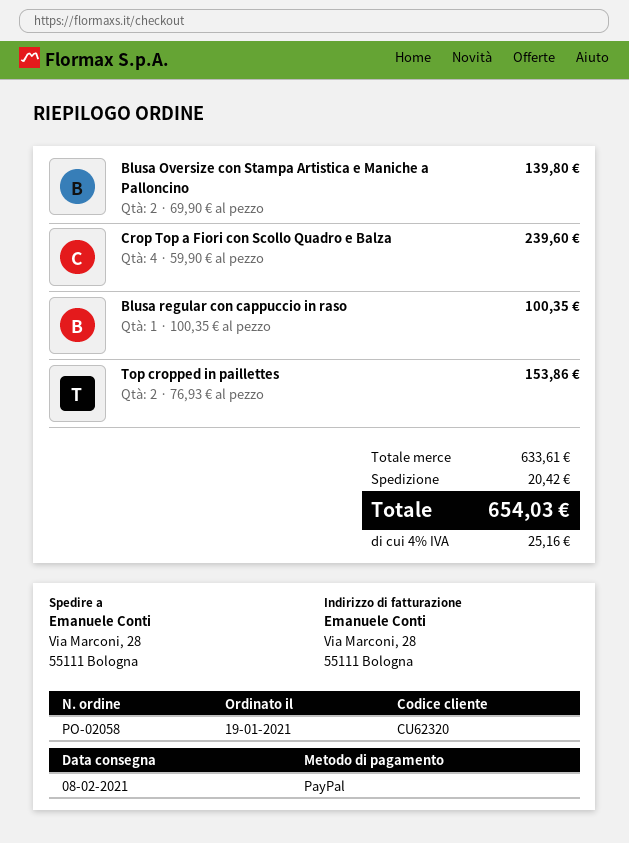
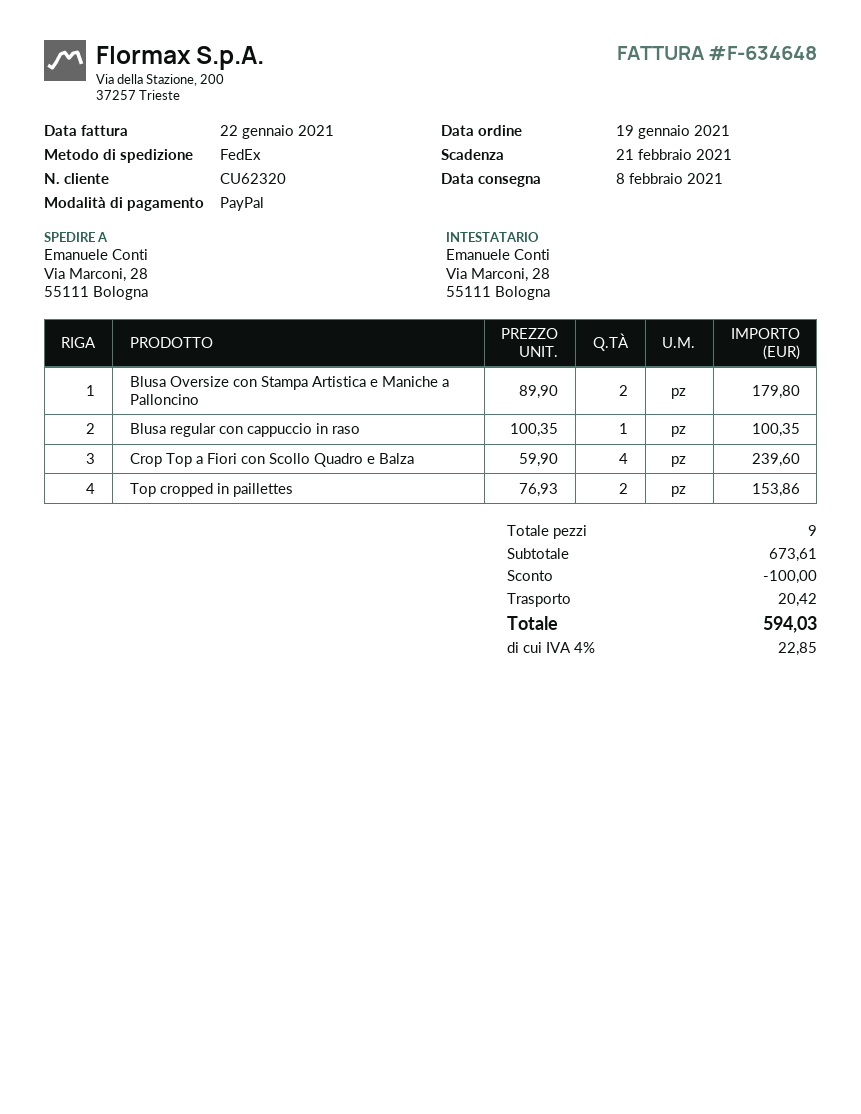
Blusa Oversize con Stampa Artistica e Maniche a Palloncino: 2 x 69.90 = 139.80 -> 2 x 89.90 = 179.80
subtotal: 633.61 -> 673.61
discount: none -> 100.00
tax: 4% = 25.16 -> 4% = 22.85
total: 654.03 -> 594.03

